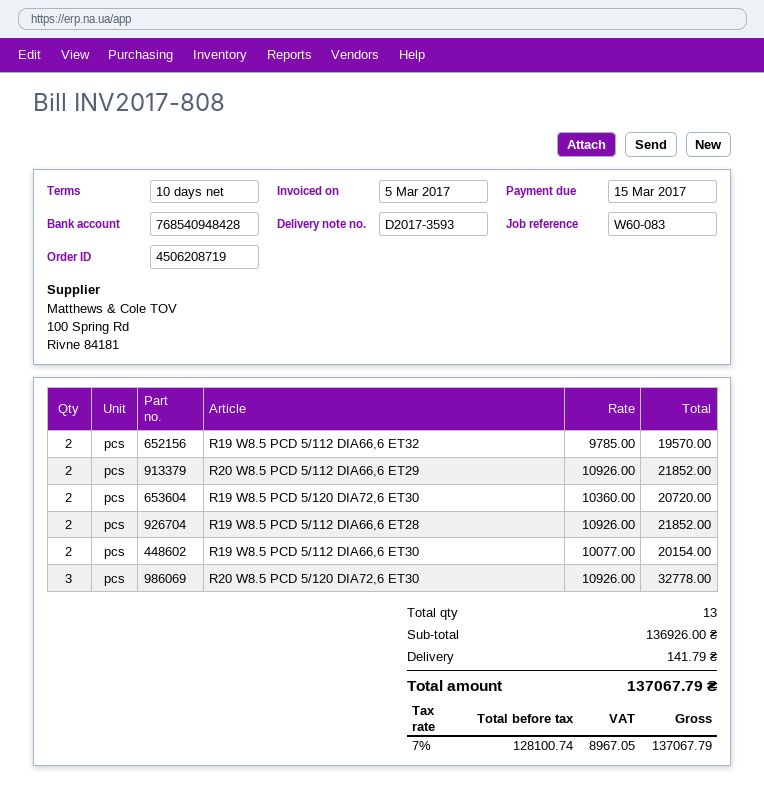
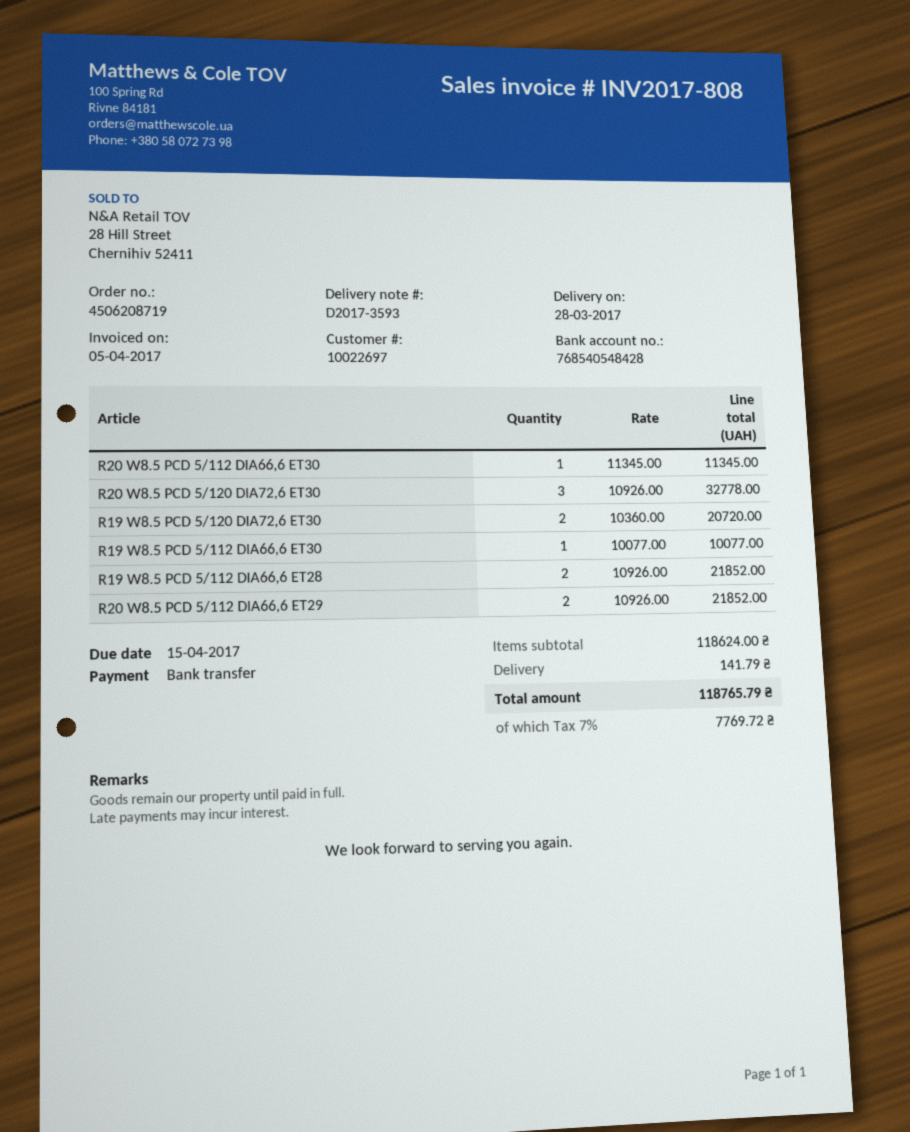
invoice date: 2017-03-05 -> 2017-04-05
due date: 2017-03-15 -> 2017-04-15
bank account: 768540948428 -> 768540548428
R19 W8.5 PCD 5/112 DIA66,6 ET32: 2 x 9785.00 = 19570.00 -> none
R19 W8.5 PCD 5/112 DIA66,6 ET30: 2 x 10077.00 = 20154.00 -> 1 x 10077.00 = 10077.00
R20 W8.5 PCD 5/112 DIA66,6 ET30: none -> 1 x 11345.00 = 11345.00
subtotal: 136926.00 -> 118624.00
tax: 7% = 8967.05 -> 7% = 7769.72
total: 137067.79 -> 118765.79

